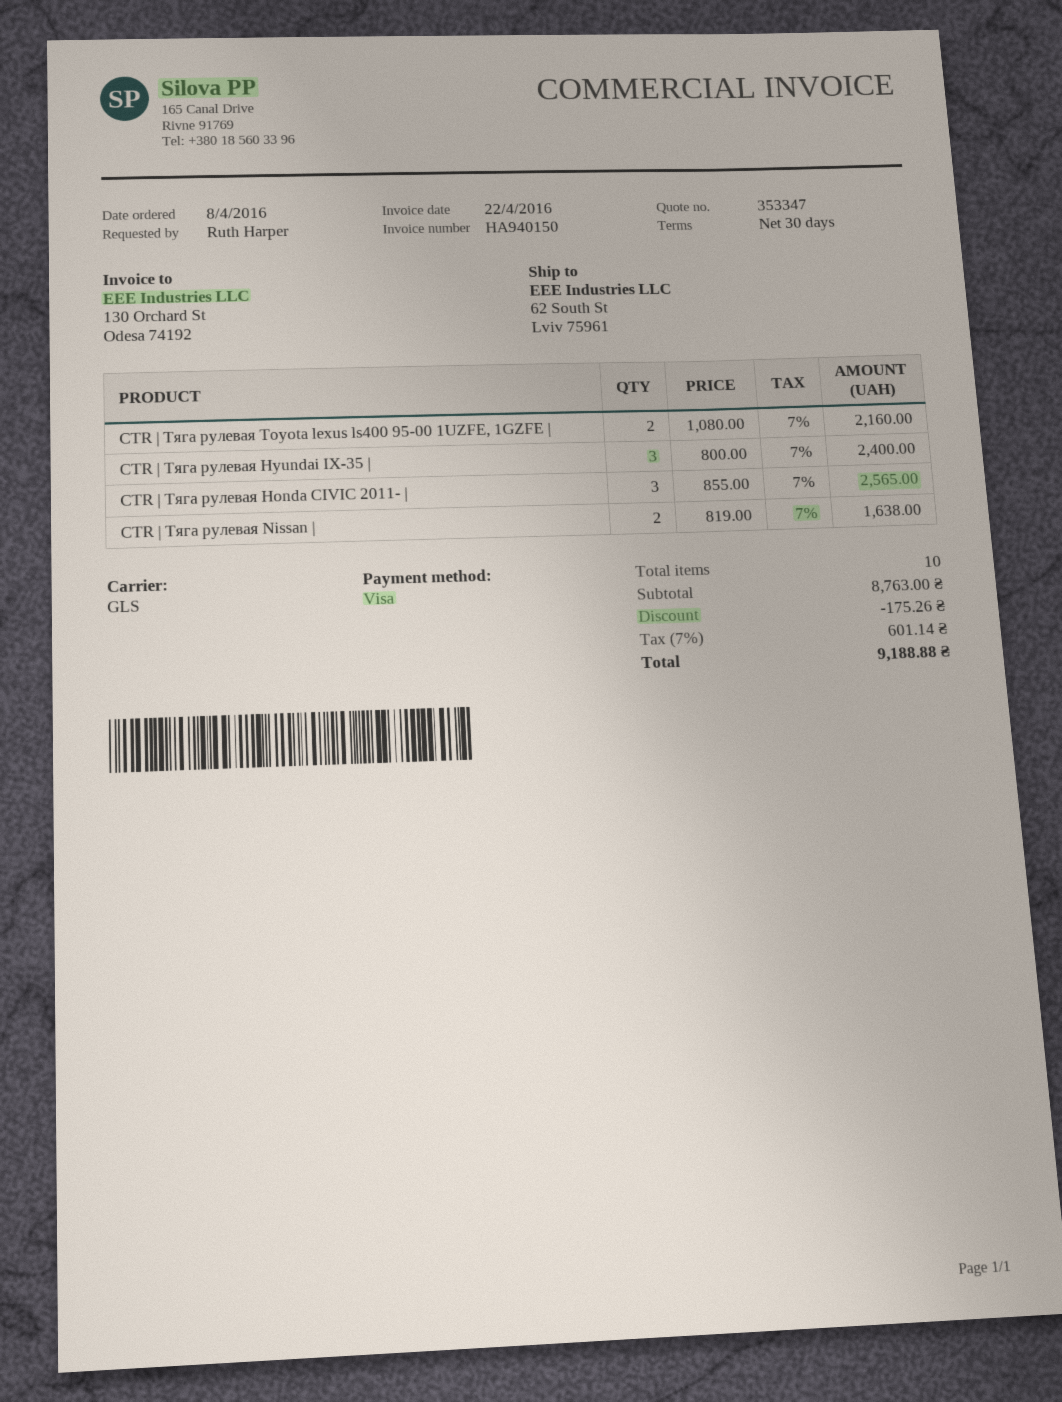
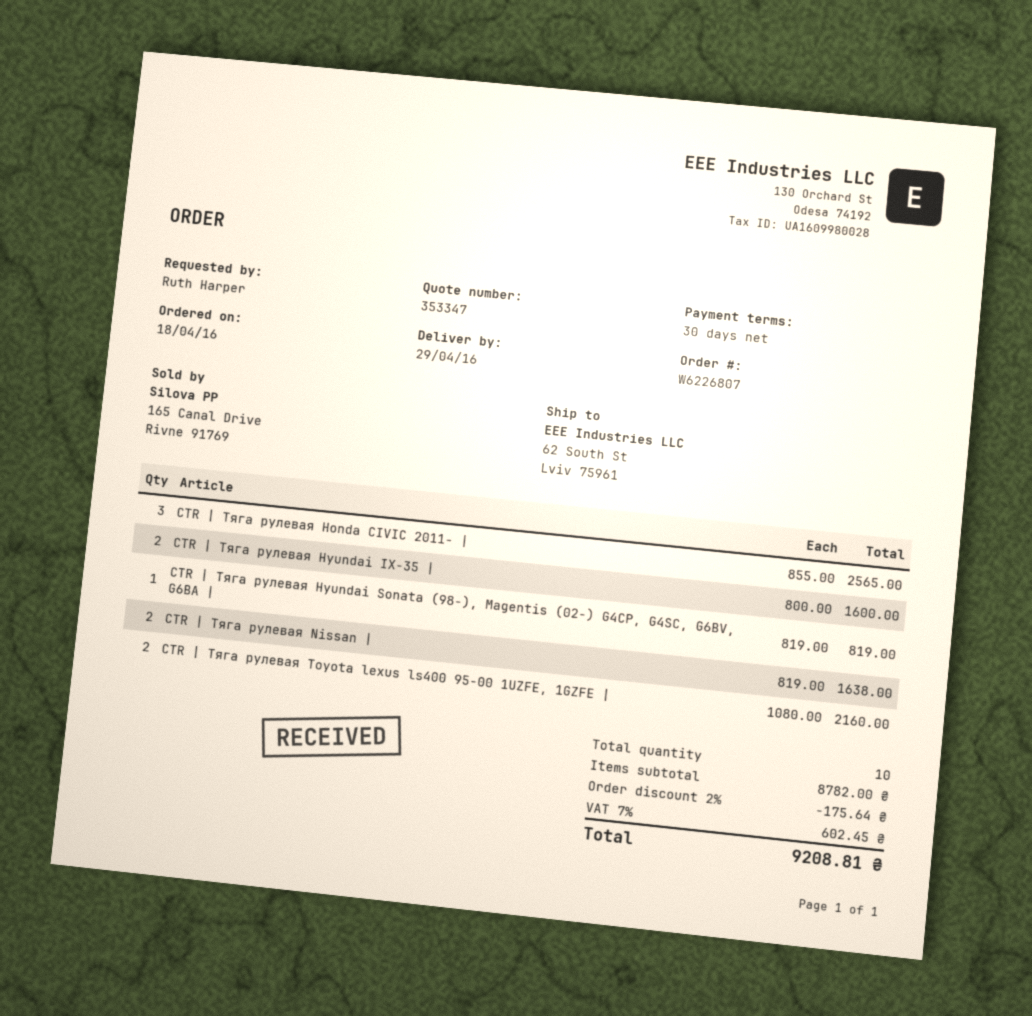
order date: 2016-04-08 -> 2016-04-18
CTR | Тяга рулевая Hyundai IX-35 |: 3 x 800.00 = 2400.00 -> 2 x 800.00 = 1600.00
CTR | Тяга рулевая Hyundai Sonata (98-), Magentis (02-) G4CP, G4SC, G6BV, G6BA |: none -> 1 x 819.00 = 819.00
subtotal: 8763.00 -> 8782.00
discount: 175.26 -> 175.64
tax: 7% = 601.14 -> 7% = 602.45
total: 9188.88 -> 9208.81

